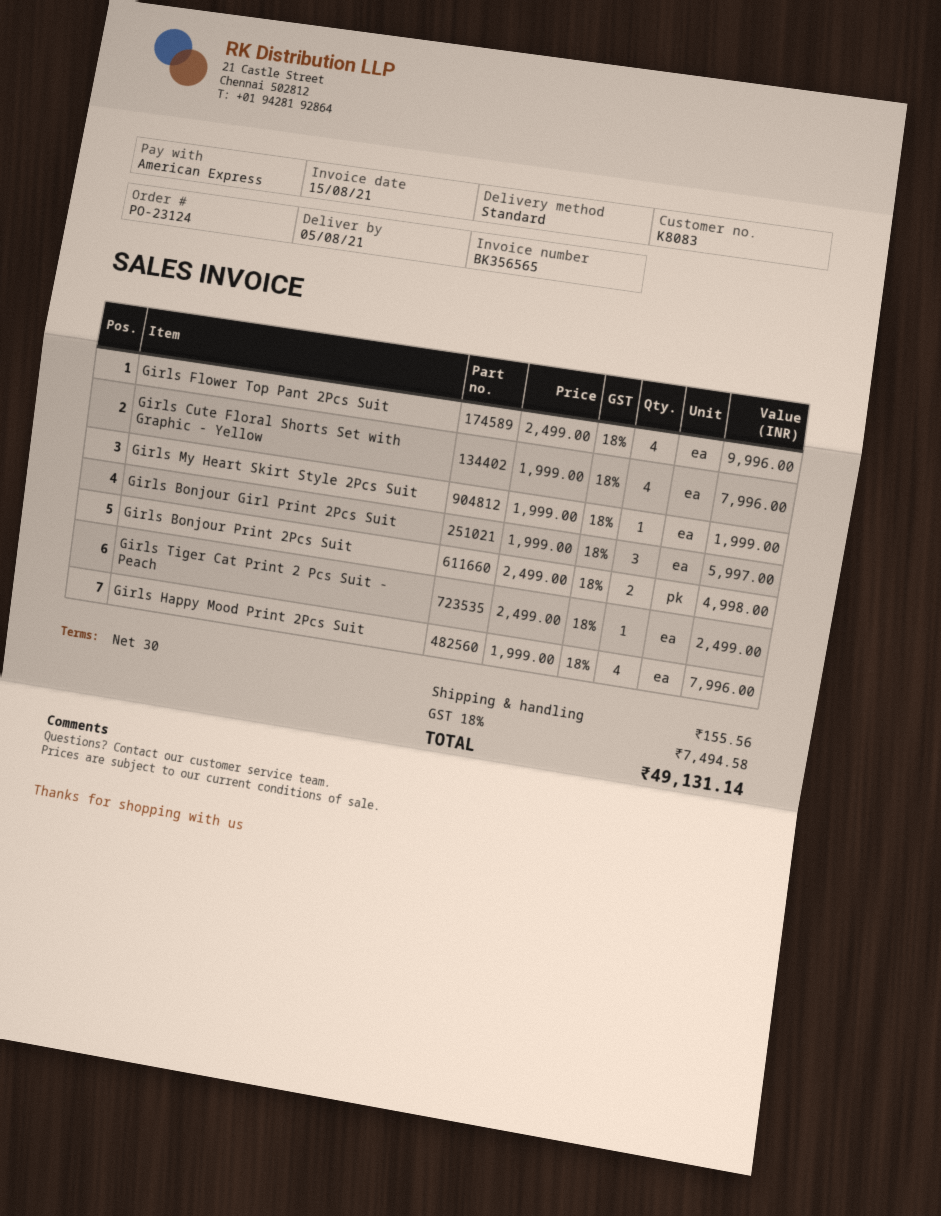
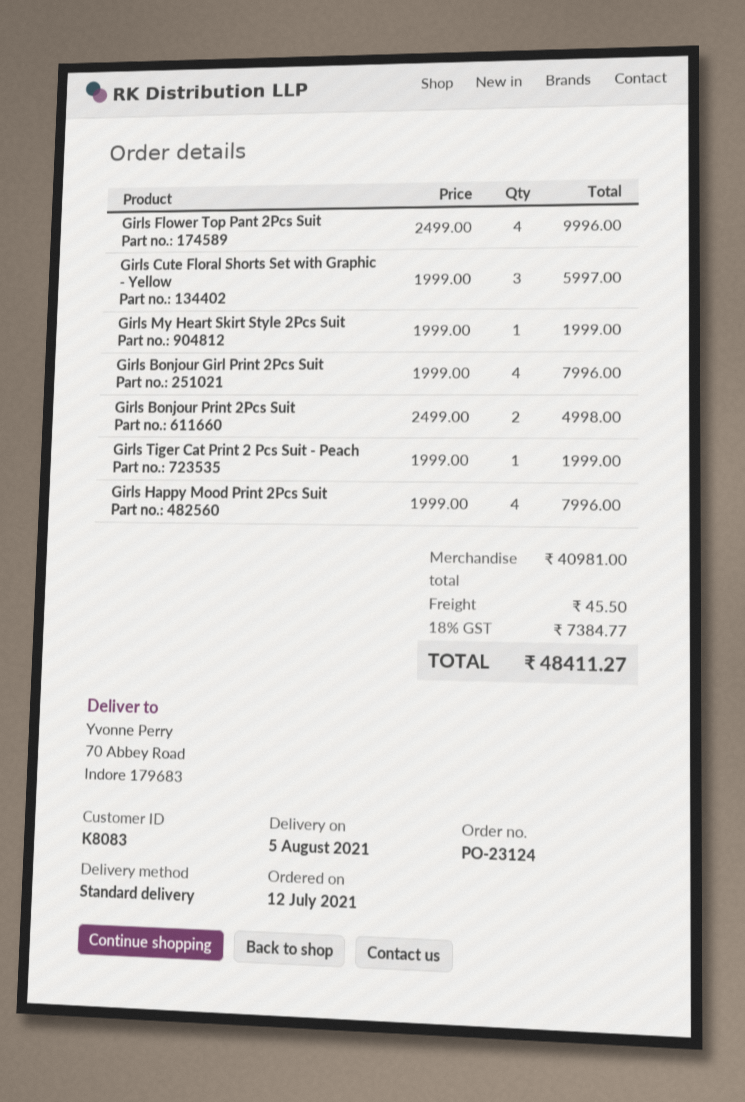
Girls Cute Floral Shorts Set with Graphic - Yellow: 4 x 1999.00 = 7996.00 -> 3 x 1999.00 = 5997.00
Girls Bonjour Girl Print 2Pcs Suit: 3 x 1999.00 = 5997.00 -> 4 x 1999.00 = 7996.00
Girls Tiger Cat Print 2 Pcs Suit - Peach: 1 x 2499.00 = 2499.00 -> 1 x 1999.00 = 1999.00
shipping: 155.56 -> 45.50
tax: 18% = 7494.58 -> 18% = 7384.77
total: 49131.14 -> 48411.27

